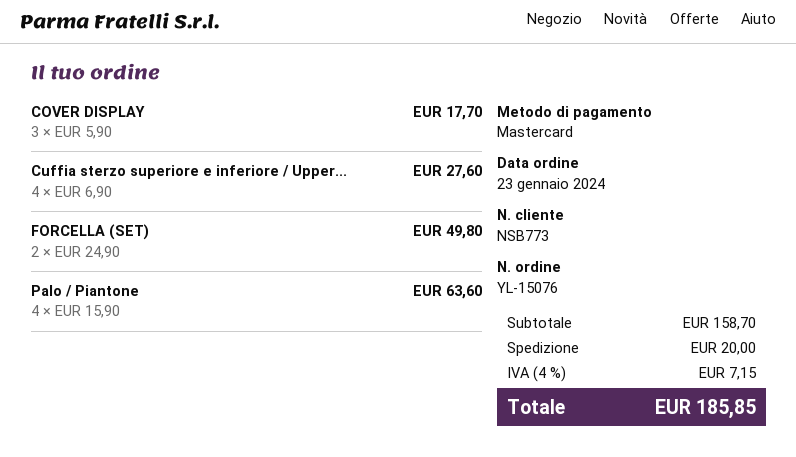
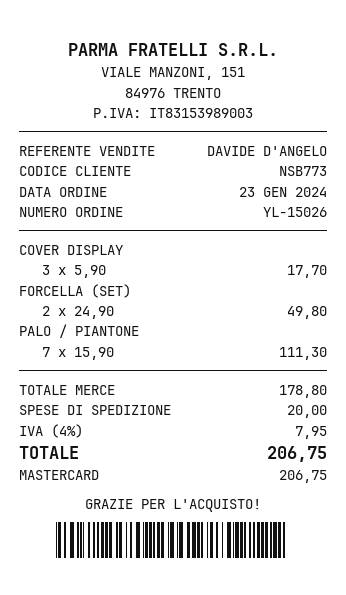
order number: YL-15076 -> YL-15026
Cuffia sterzo superiore e inferiore / Upper...: 4 x 6.90 = 27.60 -> none
Palo / Piantone: 4 x 15.90 = 63.60 -> 7 x 15.90 = 111.30
subtotal: 158.70 -> 178.80
tax: 4% = 7.15 -> 4% = 7.95
total: 185.85 -> 206.75

